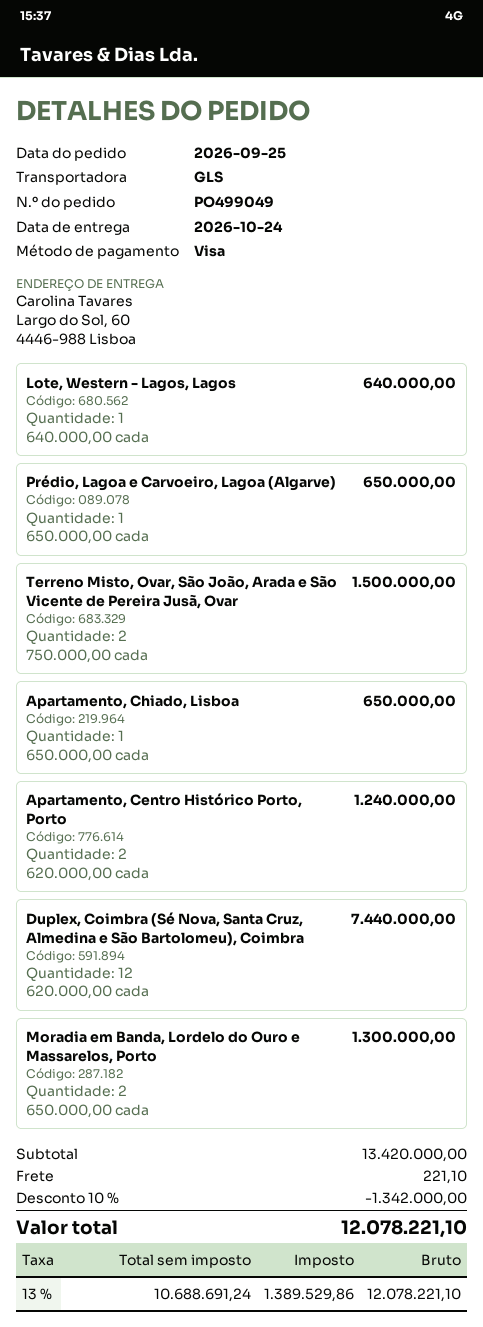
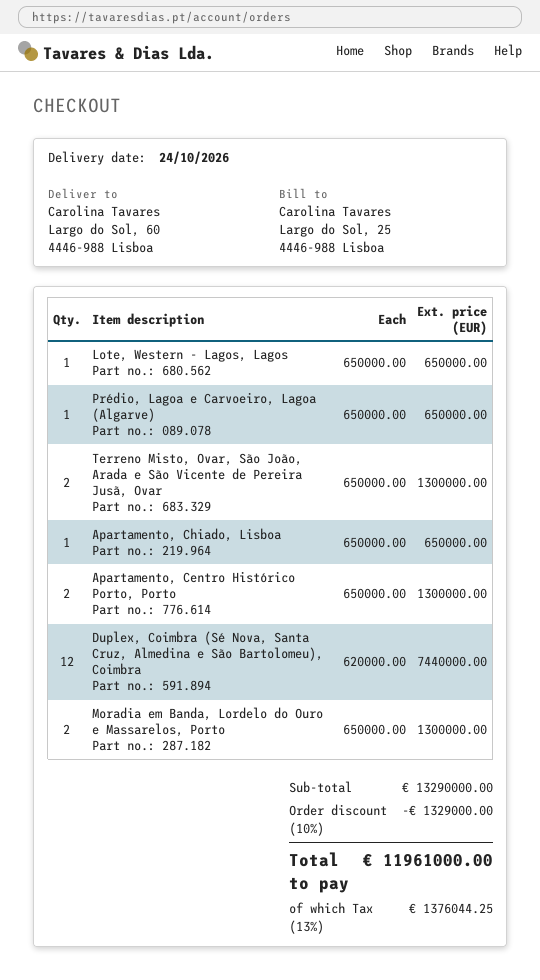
Lote, Western - Lagos, Lagos: 1 x 640000.00 = 640000.00 -> 1 x 650000.00 = 650000.00
Terreno Misto, Ovar, São João, Arada e São Vicente de Pereira Jusã, Ovar: 2 x 750000.00 = 1500000.00 -> 2 x 650000.00 = 1300000.00
Apartamento, Centro Histórico Porto, Porto: 2 x 620000.00 = 1240000.00 -> 2 x 650000.00 = 1300000.00
subtotal: 13420000.00 -> 13290000.00
discount: 10% = 1342000.00 -> 10% = 1329000.00
shipping: 221.10 -> none
tax: 13% = 1389529.86 -> 13% = 1376044.25
total: 12078221.10 -> 11961000.00

